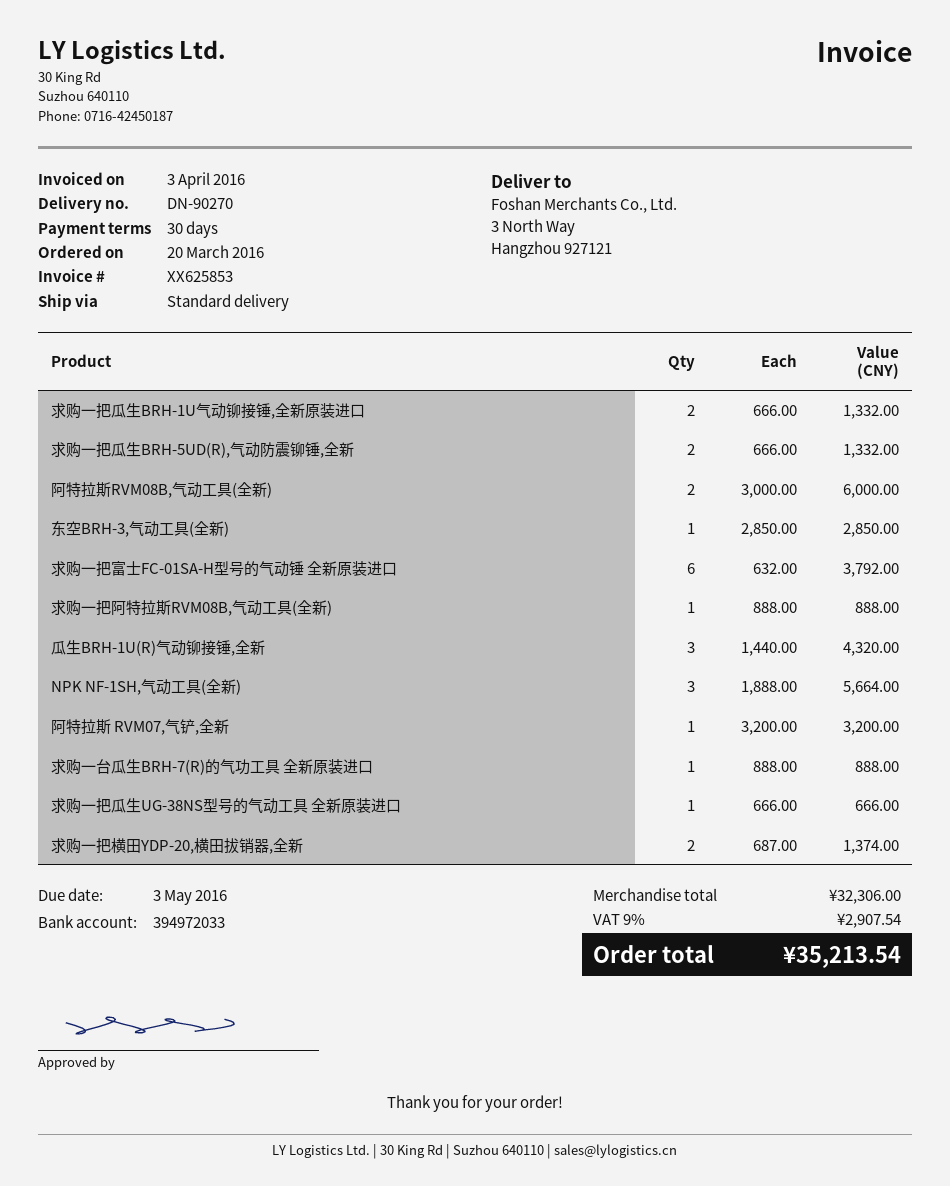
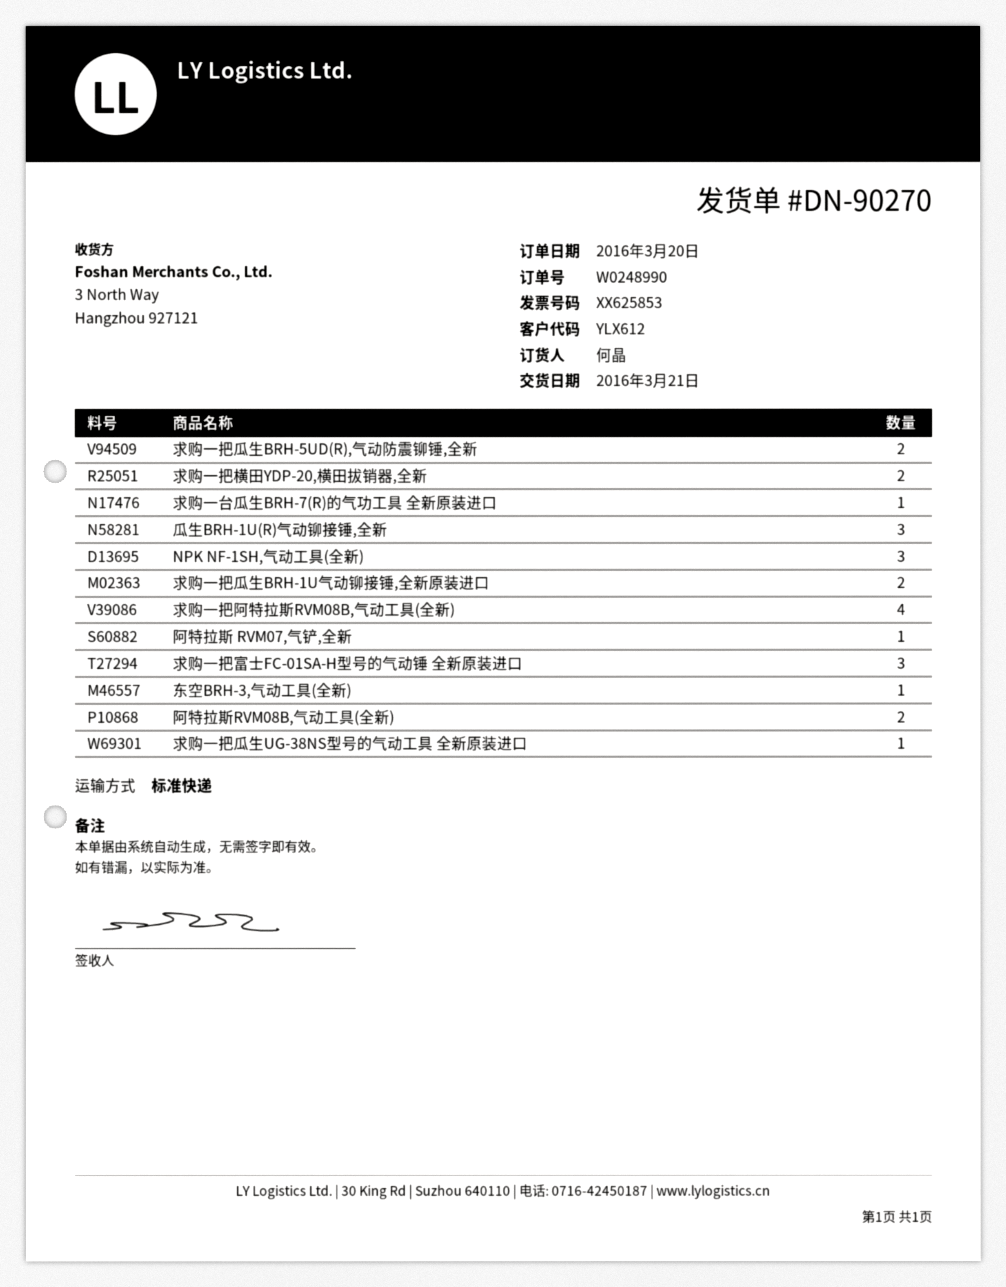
求购一把富士FC-01SA-H型号的气动锤 全新原装进口: 6 -> 3
求购一把阿特拉斯RVM08B,气动工具(全新): 1 -> 4

